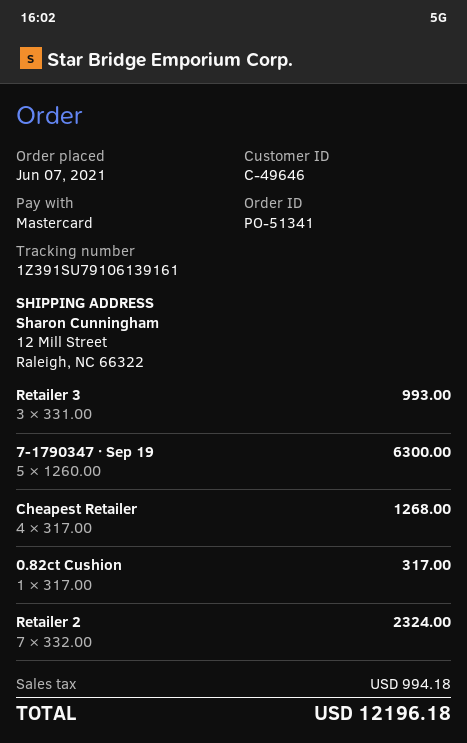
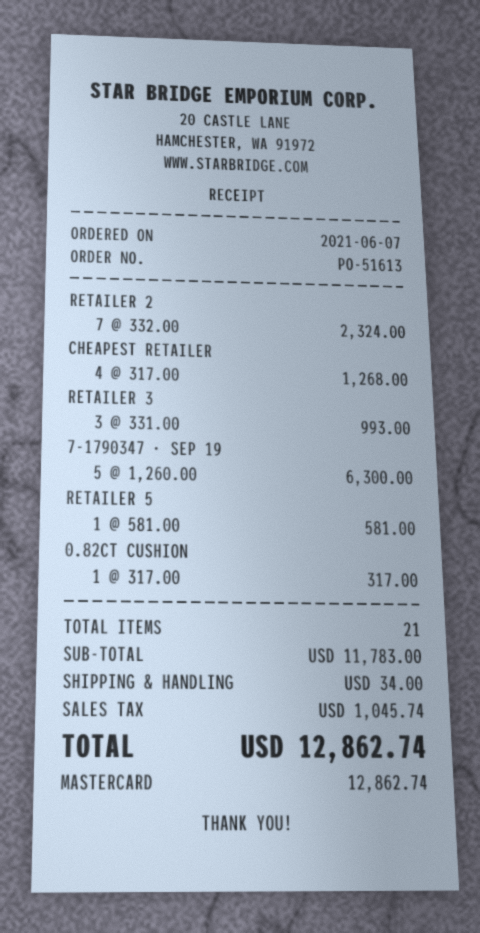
order number: PO-51341 -> PO-51613
RETAILER 5: none -> 1 x 581.00 = 581.00
shipping: none -> 34.00
tax: 994.18 -> 1045.74
total: 12196.18 -> 12862.74

